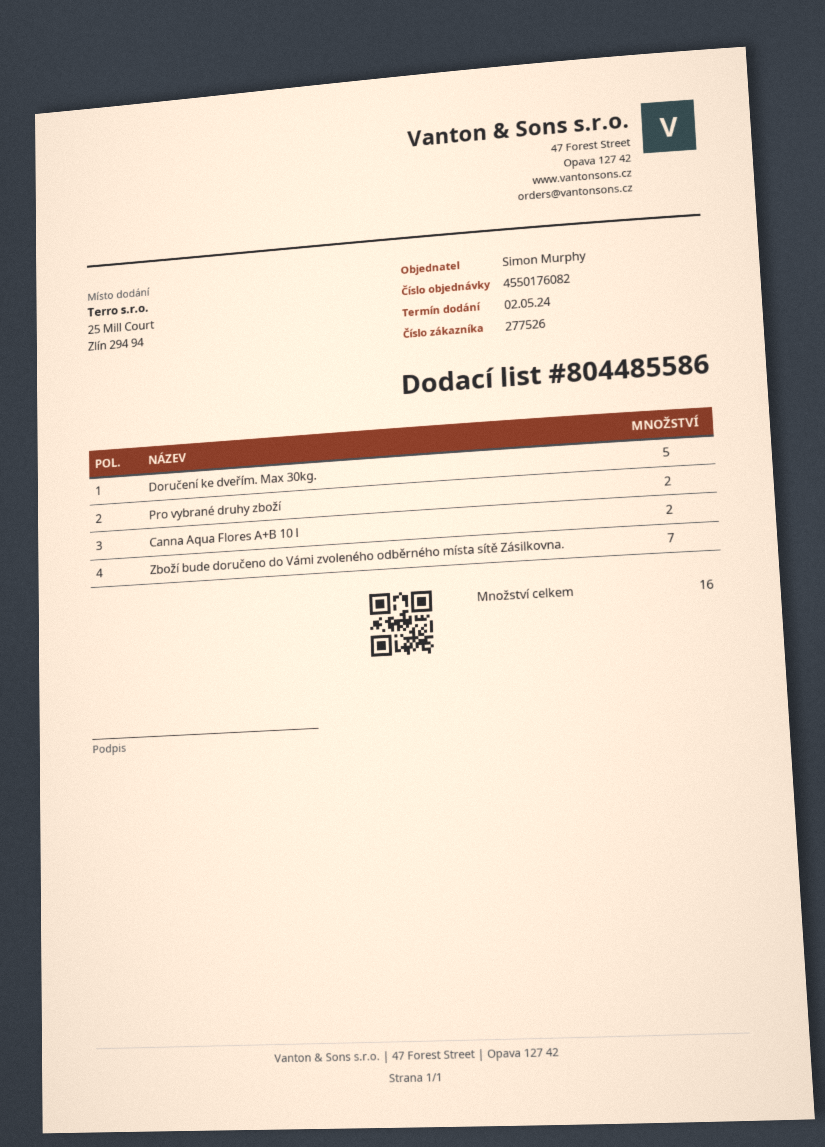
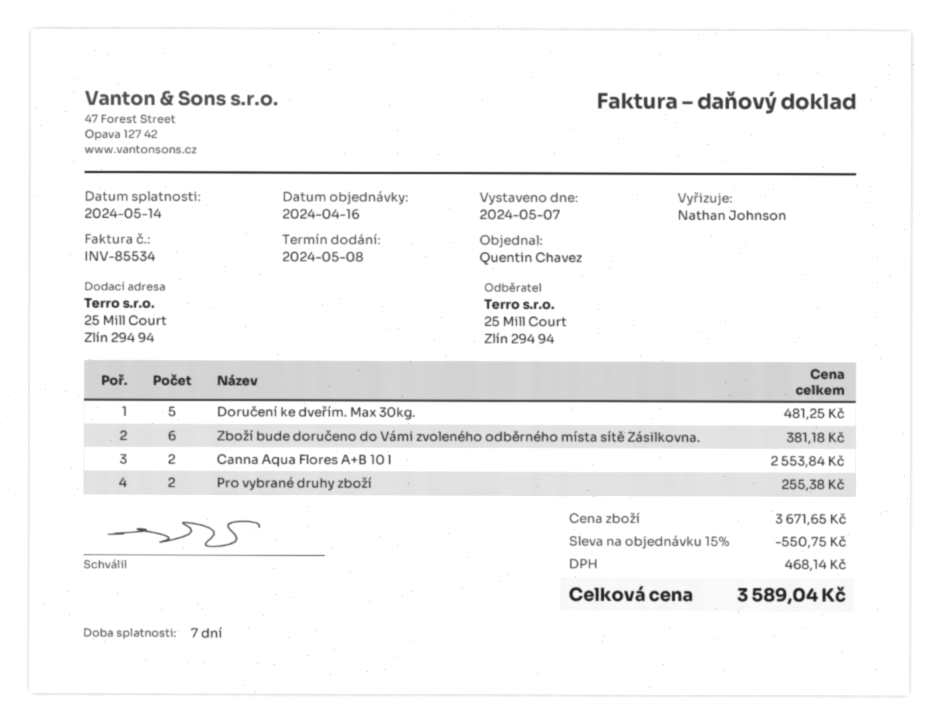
delivery date: 2024-05-02 -> 2024-05-08
ordered by: Simon Murphy -> Quentin Chavez
Zboží bude doručeno do Vámi zvoleného odběrného místa sítě Zásilkovna.: 7 -> 6

